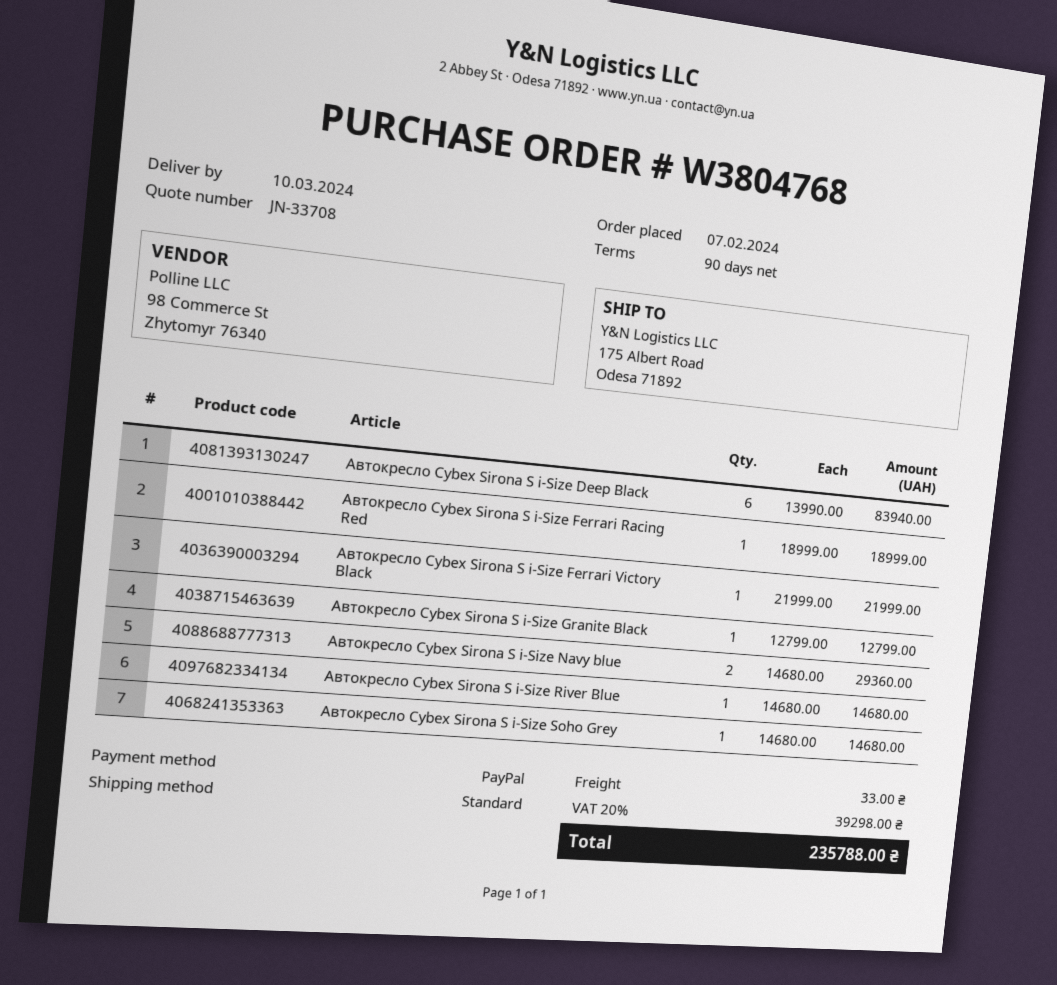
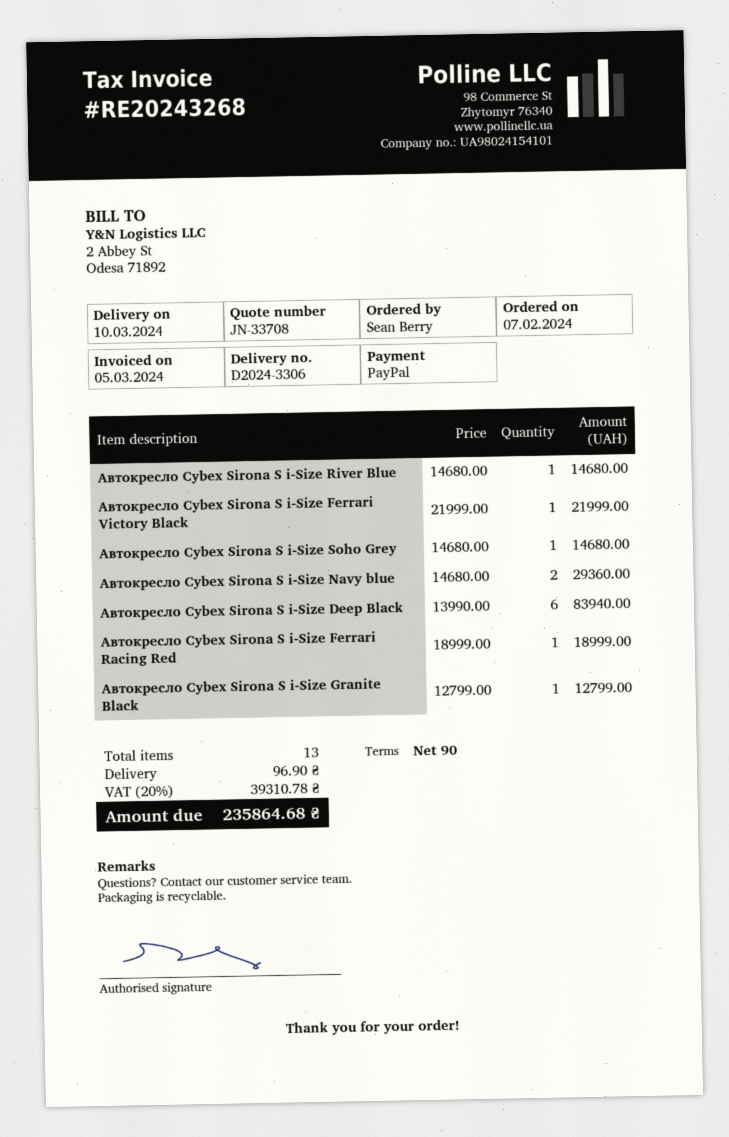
shipping: 33.00 -> 96.90
tax: 20% = 39298.00 -> 20% = 39310.78
total: 235788.00 -> 235864.68

